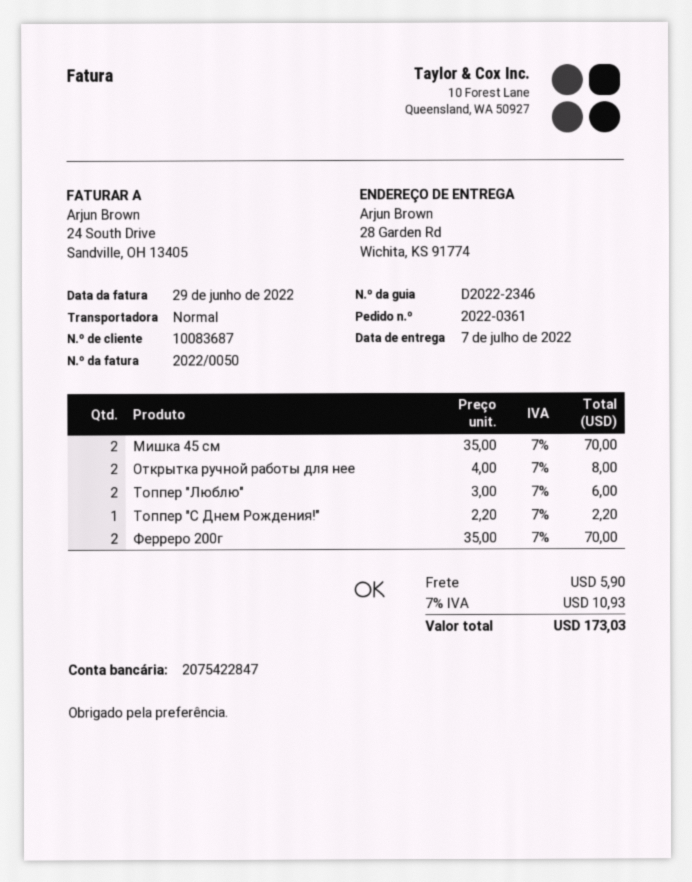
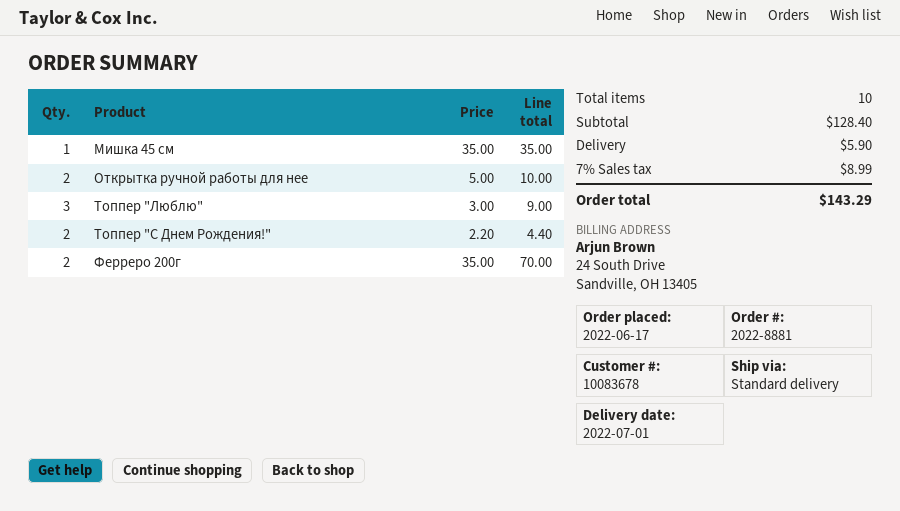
order number: 2022-0361 -> 2022-8881
delivery date: 2022-07-07 -> 2022-07-01
customer number: 10083687 -> 10083678
Мишка 45 см: 2 x 35.00 = 70.00 -> 1 x 35.00 = 35.00
Открытка ручной работы для нее: 2 x 4.00 = 8.00 -> 2 x 5.00 = 10.00
Топпер "Люблю": 2 x 3.00 = 6.00 -> 3 x 3.00 = 9.00
Топпер "С Днем Рождения!": 1 x 2.20 = 2.20 -> 2 x 2.20 = 4.40
tax: 7% = 10.93 -> 7% = 8.99
total: 173.03 -> 143.29

